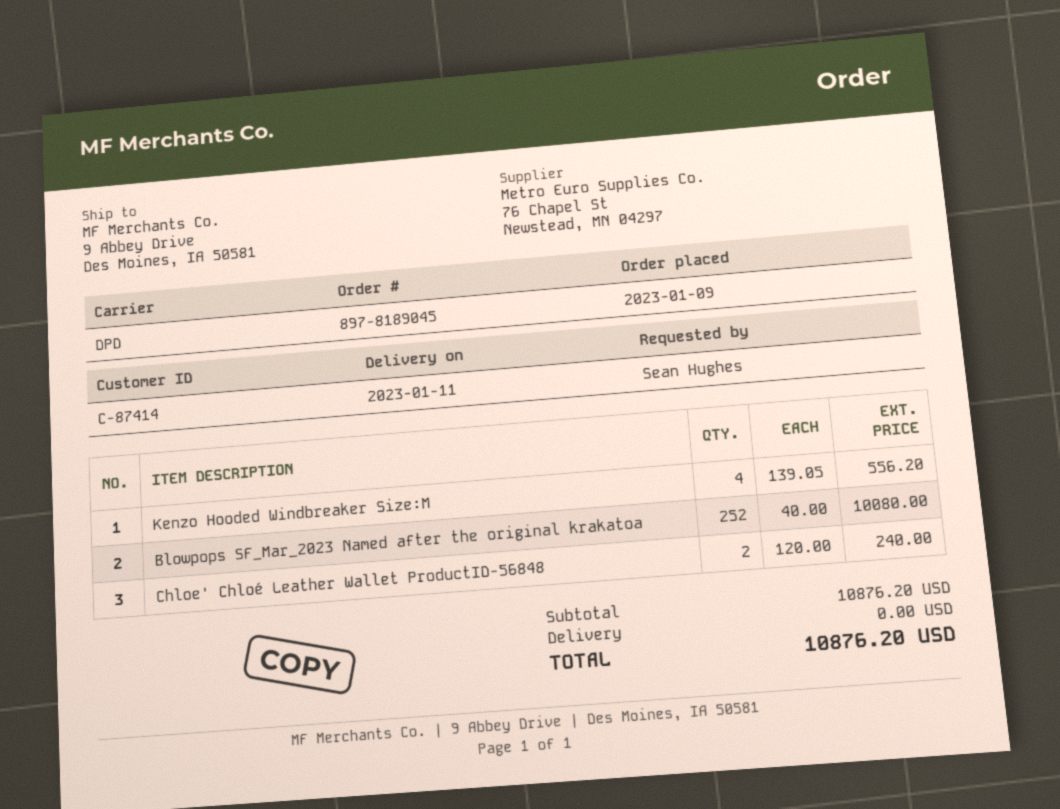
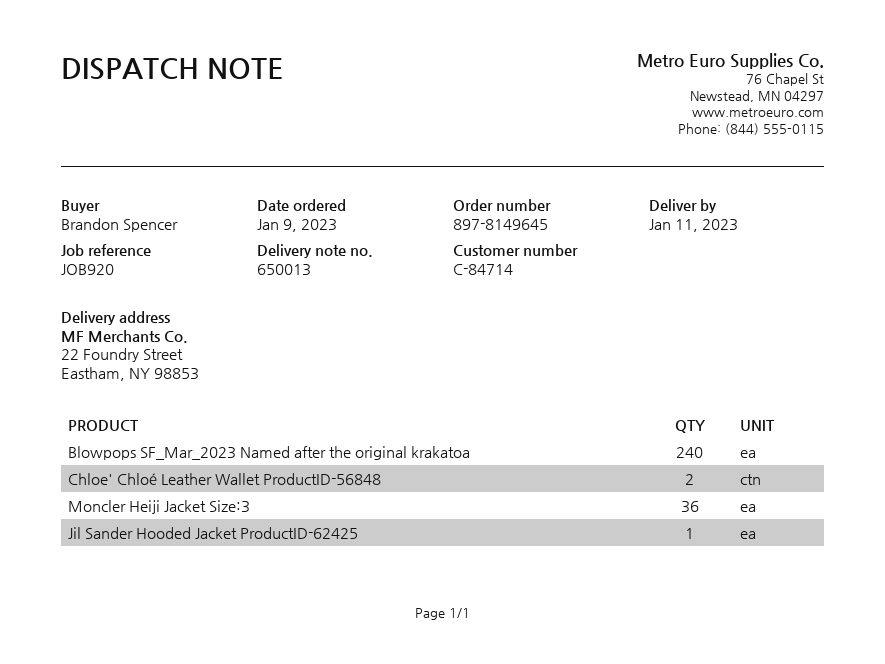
order number: 897-8189045 -> 897-8149645
customer number: C-87414 -> C-84714
ordered by: Sean Hughes -> Brandon Spencer
ship to: 9 Abbey Drive, Des Moines, IA 50581 -> 22 Foundry Street, Eastham, NY 98853
Kenzo Hooded Windbreaker Size:M: 4 -> none
Blowpops SF_Mar_2023 Named after the original krakatoa: 252 -> 240
Moncler Heiji Jacket Size:3: none -> 36
Jil Sander Hooded Jacket ProductID-62425: none -> 1

